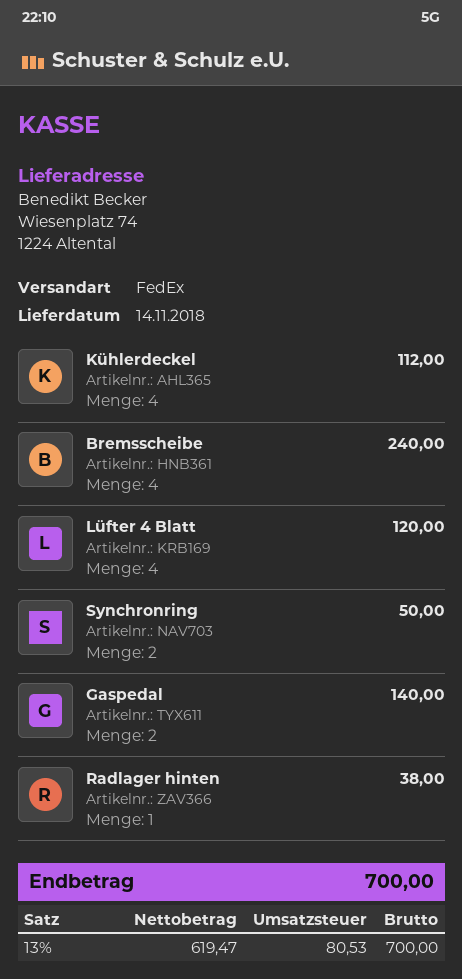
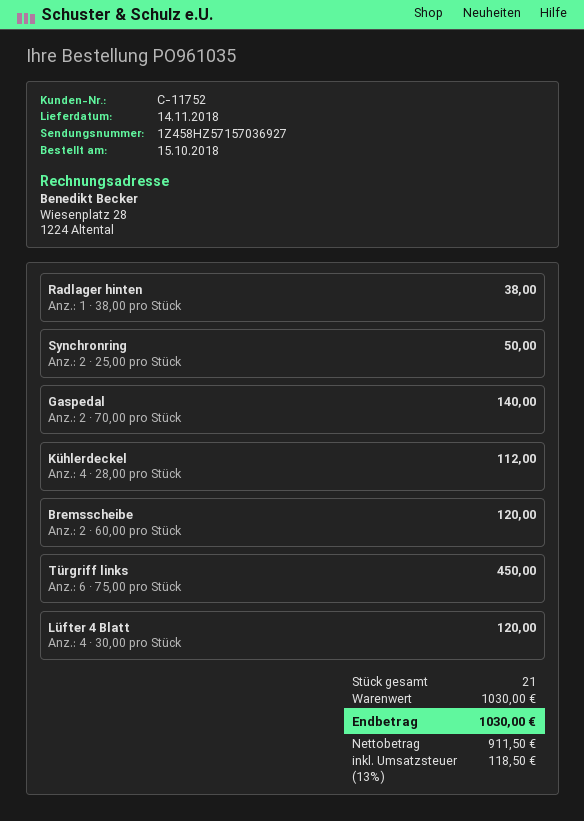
Bremsscheibe: 4 for 240.00 -> 2 for 120.00
Türgriff links: none -> 6 for 450.00
net: 619.47 -> 911.50
tax: 13% = 80.53 -> 13% = 118.50
total: 700.00 -> 1030.00

